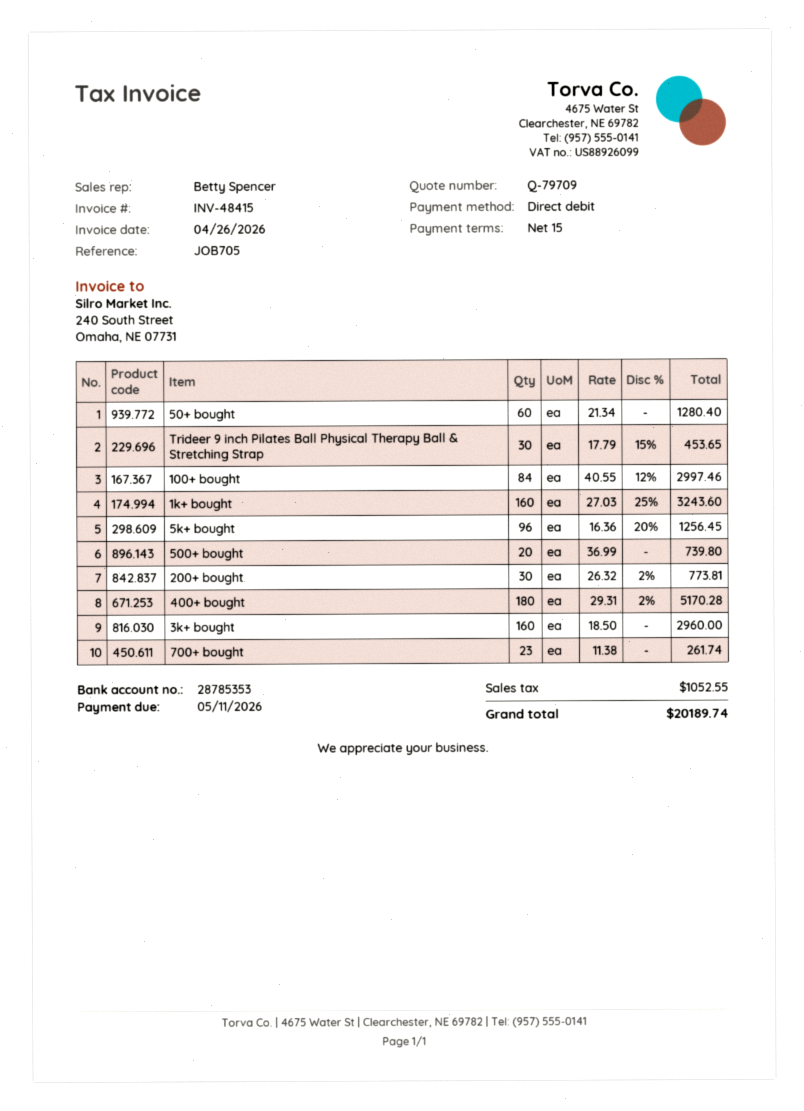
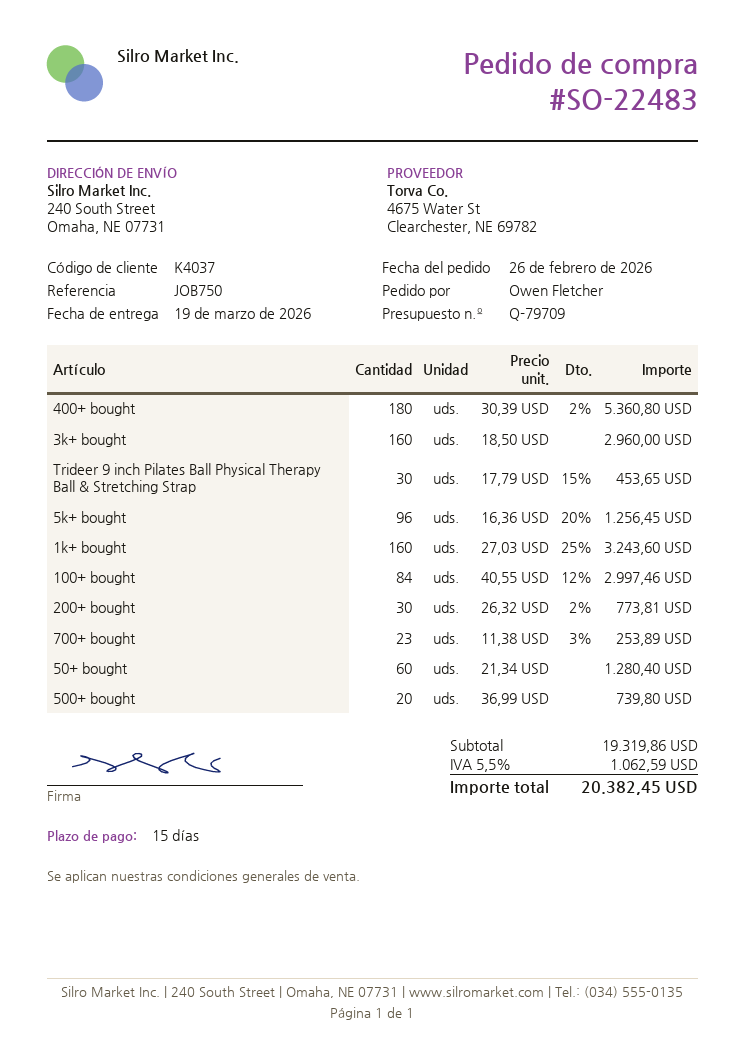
reference: JOB705 -> JOB750
400+ bought: 180 x 29.31 - 2% = 5170.28 -> 180 x 30.39 - 2% = 5360.80
700+ bought: 23 x 11.38 = 261.74 -> 23 x 11.38 - 3% = 253.89
tax: 1052.55 -> 1062.59
total: 20189.74 -> 20382.45

